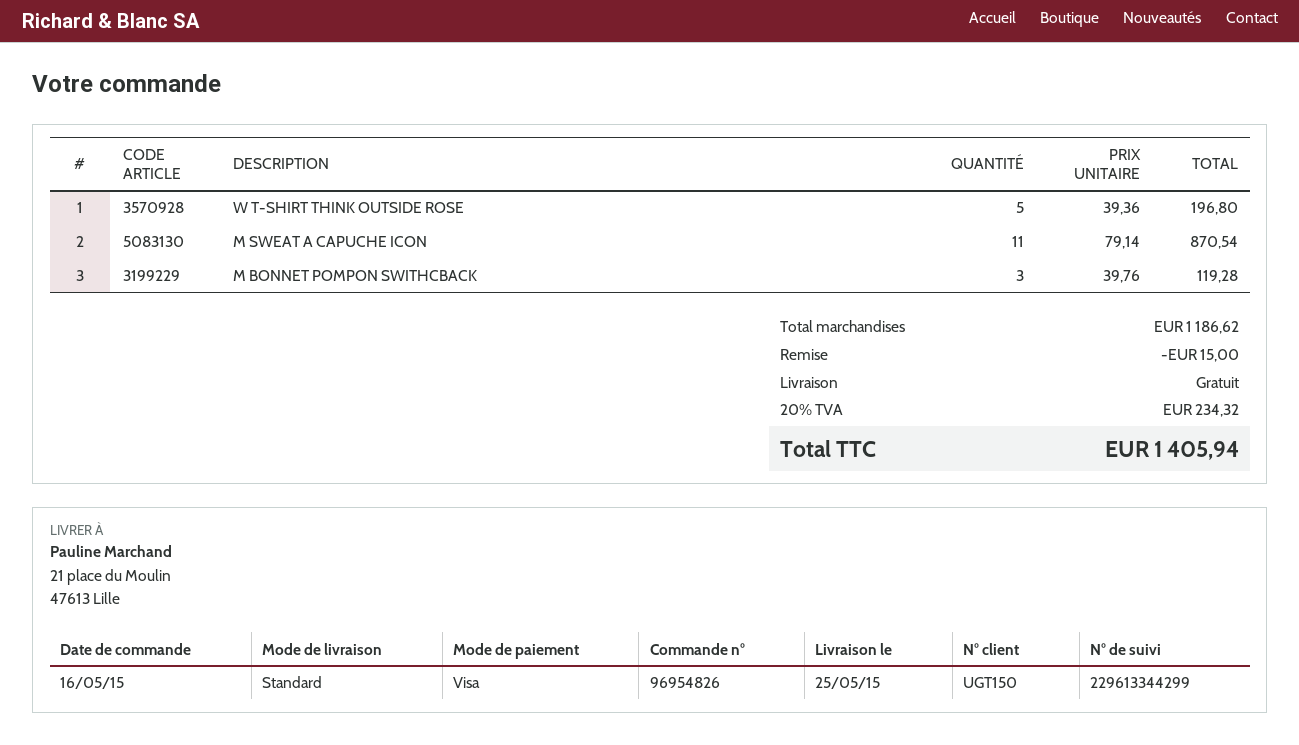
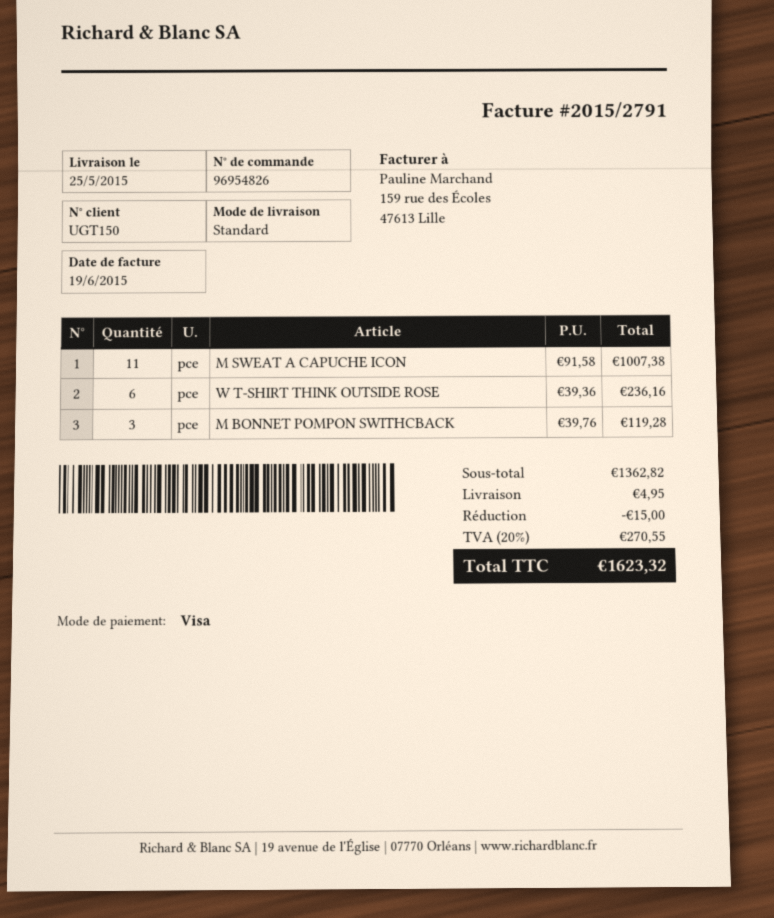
W T-SHIRT THINK OUTSIDE ROSE: 5 x 39.36 = 196.80 -> 6 x 39.36 = 236.16
M SWEAT A CAPUCHE ICON: 11 x 79.14 = 870.54 -> 11 x 91.58 = 1007.38
subtotal: 1186.62 -> 1362.82
shipping: 0.00 -> 4.95
tax: 20% = 234.32 -> 20% = 270.55
total: 1405.94 -> 1623.32

